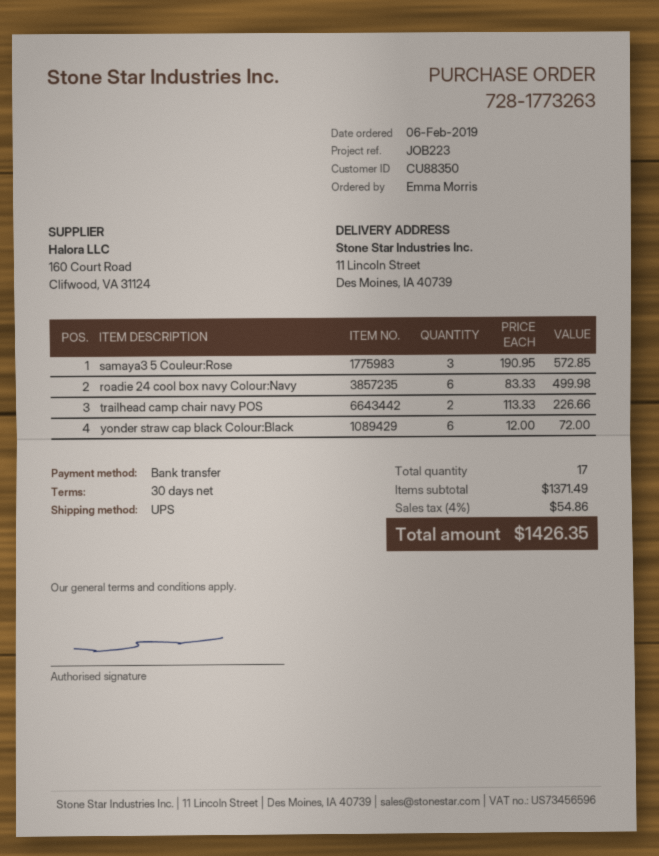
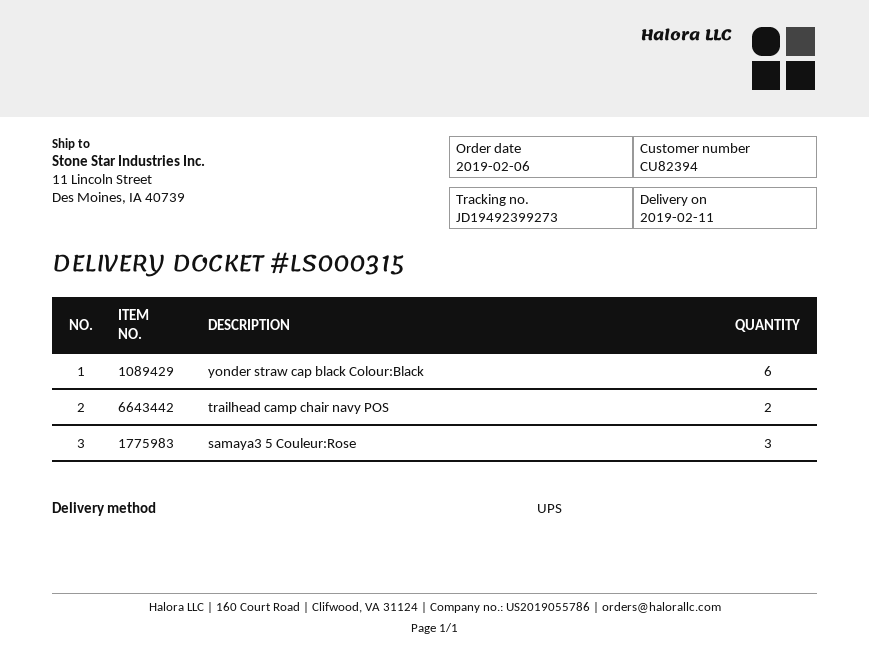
customer number: CU88350 -> CU82394
roadie 24 cool box navy Colour:Navy: 6 -> none

